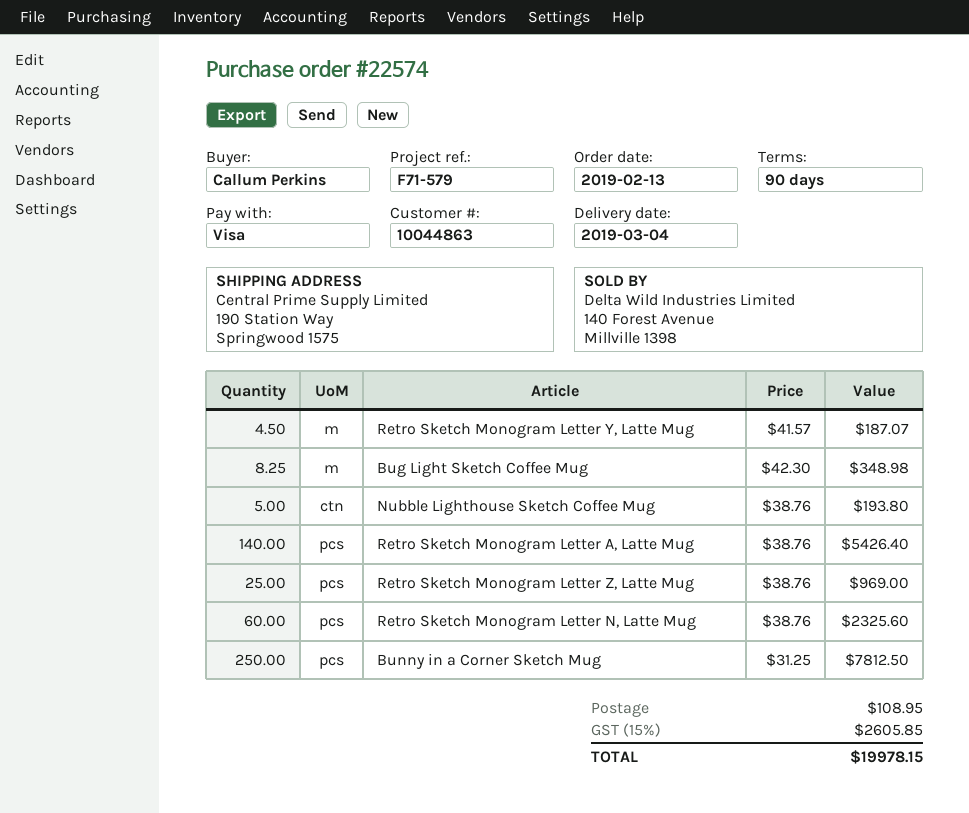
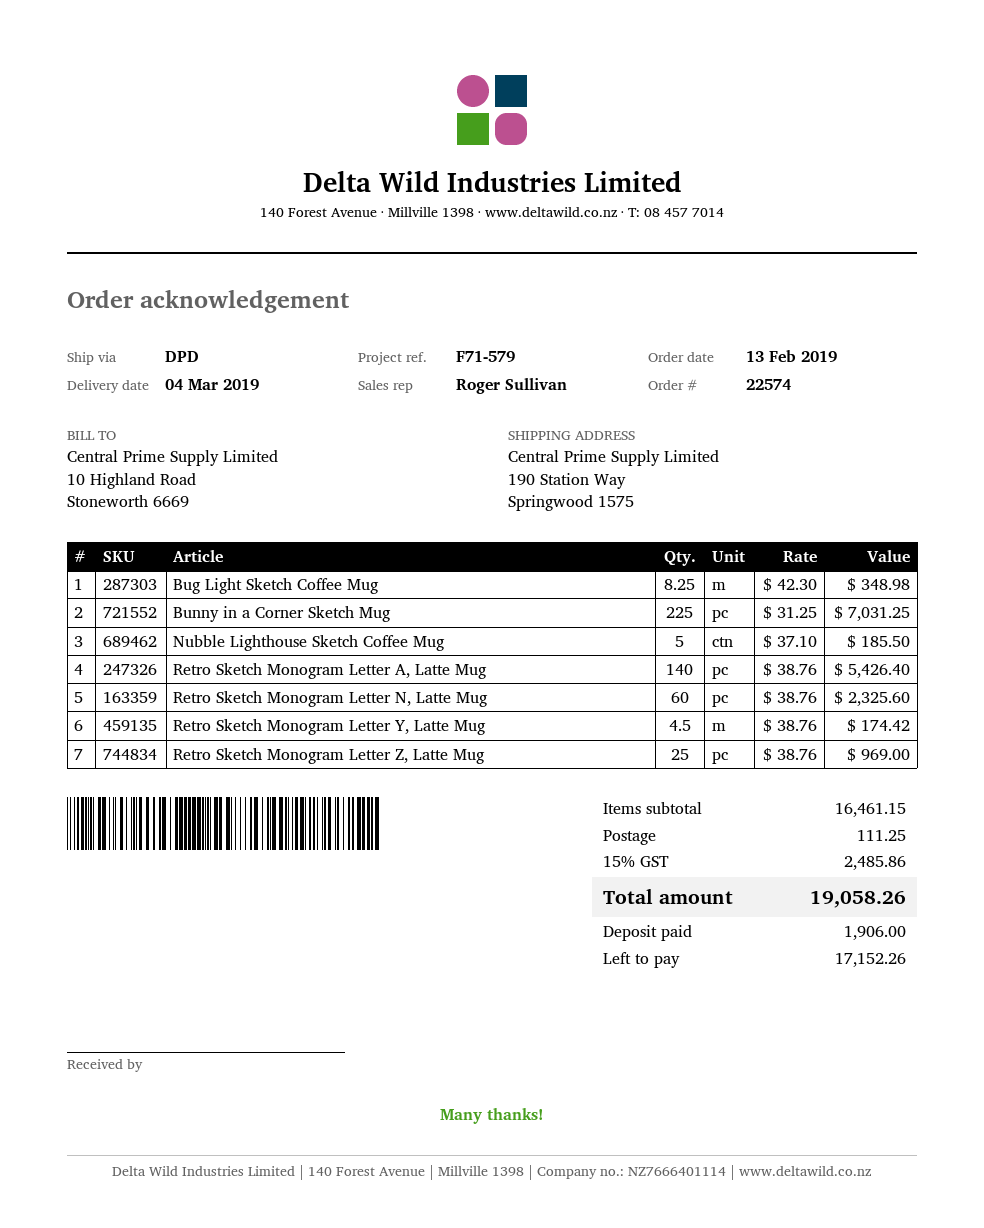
Retro Sketch Monogram Letter Y, Latte Mug: 4.5 x 41.57 = 187.07 -> 4.5 x 38.76 = 174.42
Nubble Lighthouse Sketch Coffee Mug: 5 x 38.76 = 193.80 -> 5 x 37.10 = 185.50
Bunny in a Corner Sketch Mug: 250 x 31.25 = 7812.50 -> 225 x 31.25 = 7031.25
shipping: 108.95 -> 111.25
tax: 15% = 2605.85 -> 15% = 2485.86
total: 19978.15 -> 19058.26

